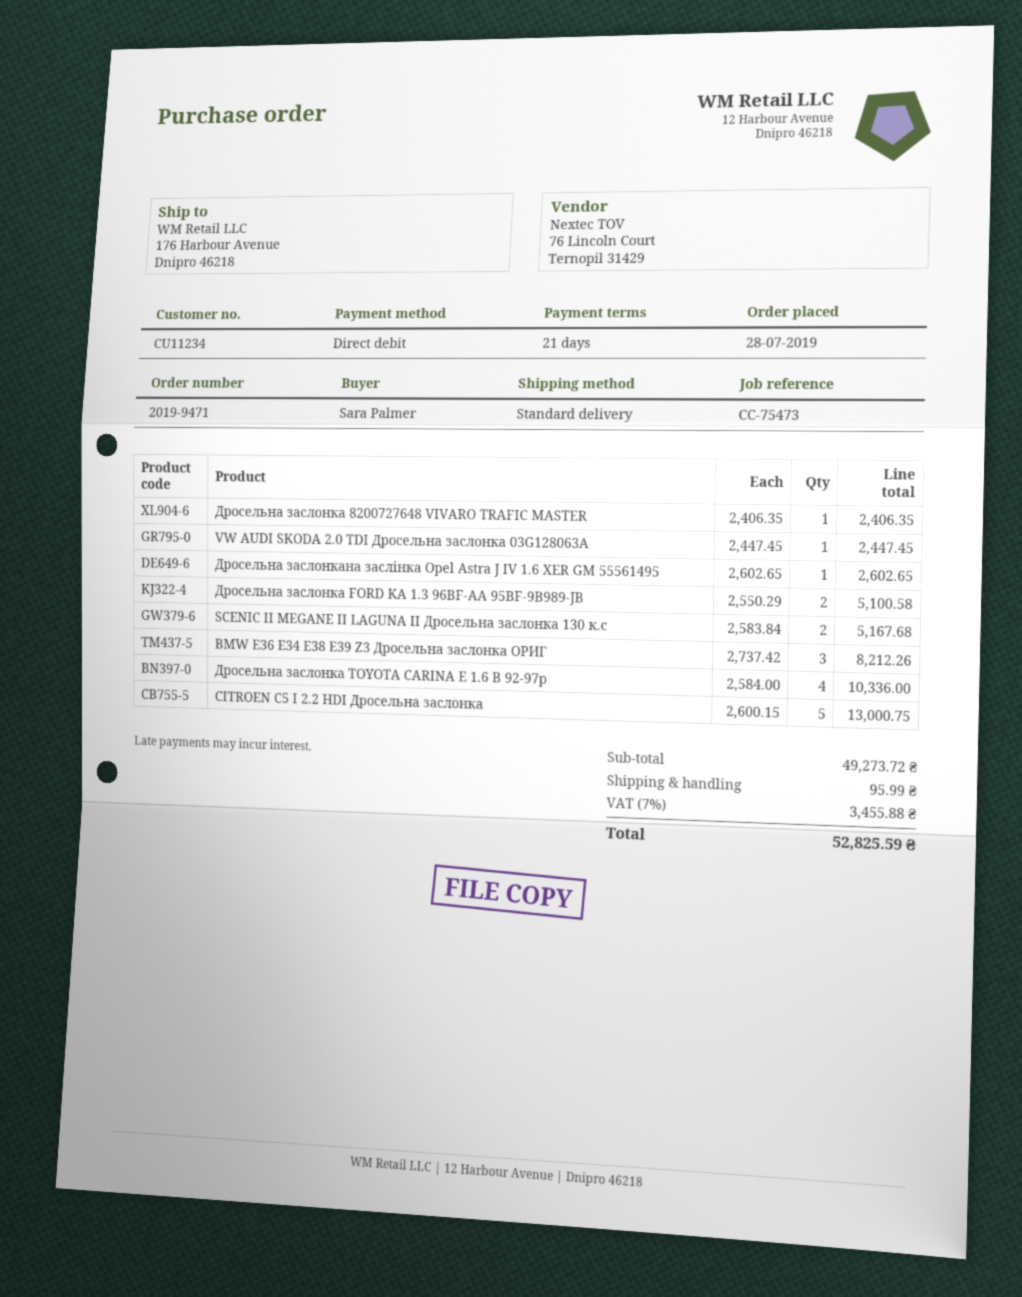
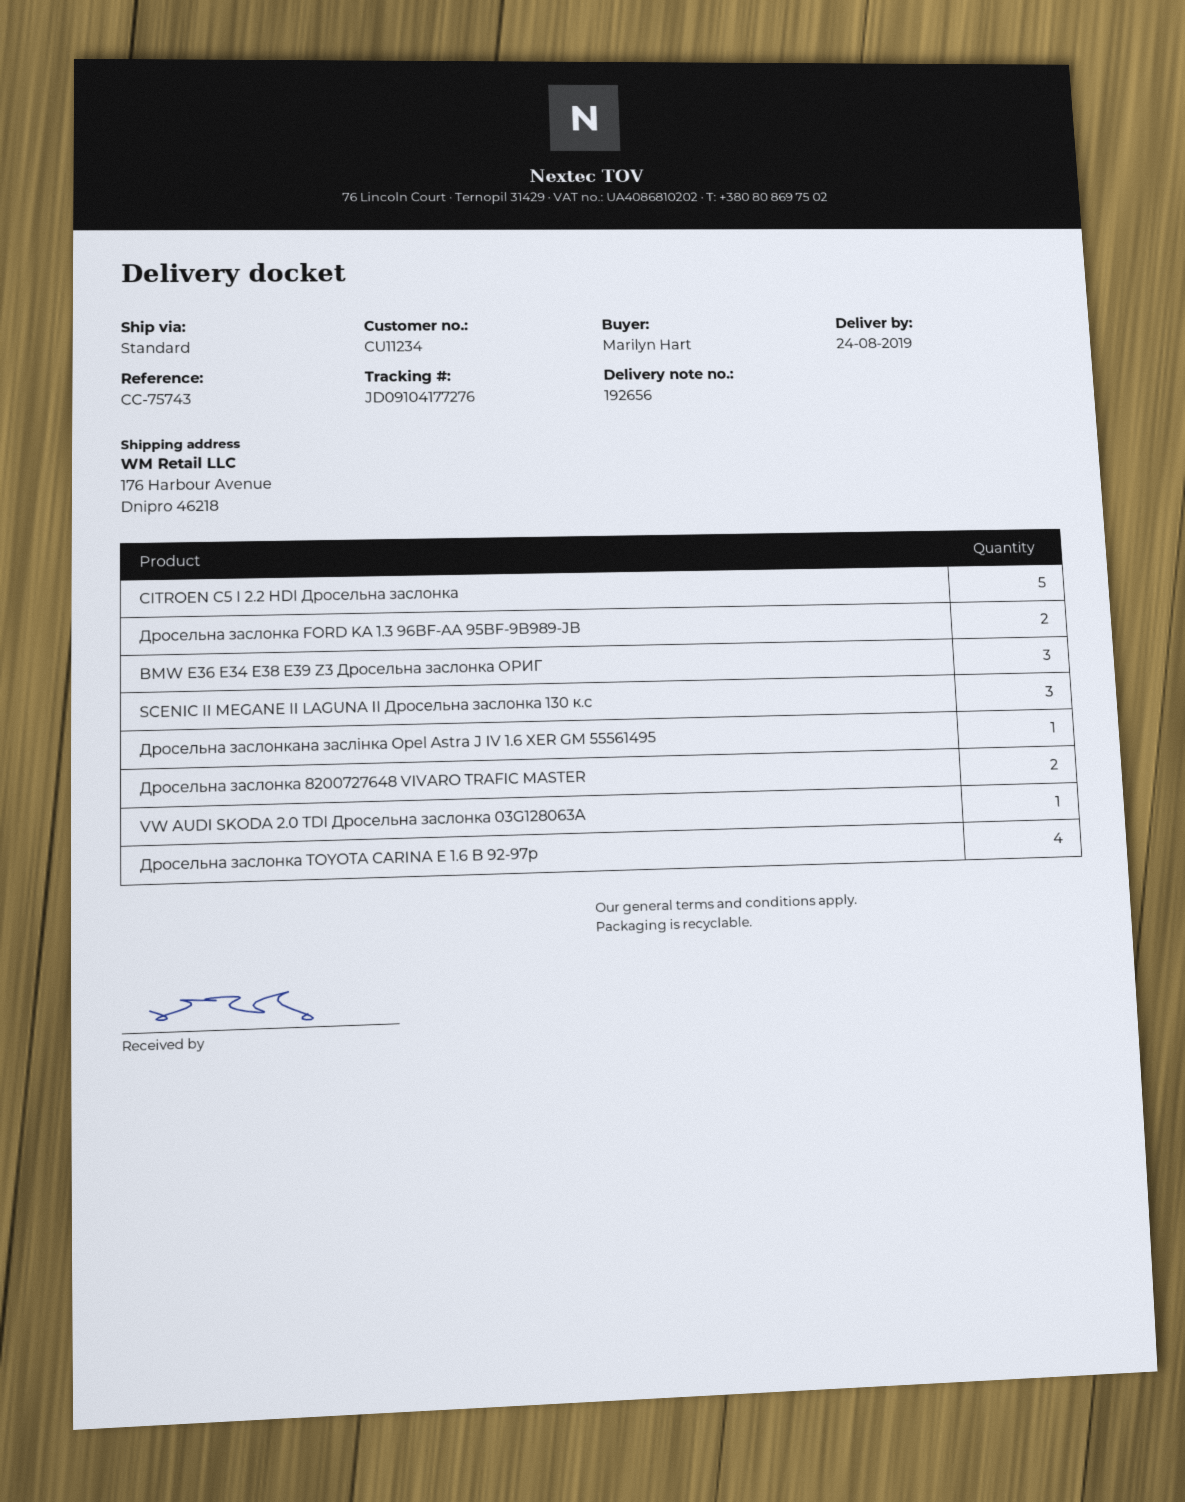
reference: CC-75473 -> CC-75743
ordered by: Sara Palmer -> Marilyn Hart
Дросельна заслонка 8200727648 VIVARO TRAFIC MASTER: 1 -> 2
SCENIC II MEGANE II LAGUNA II Дросельна заслонка 130 к.с: 2 -> 3

